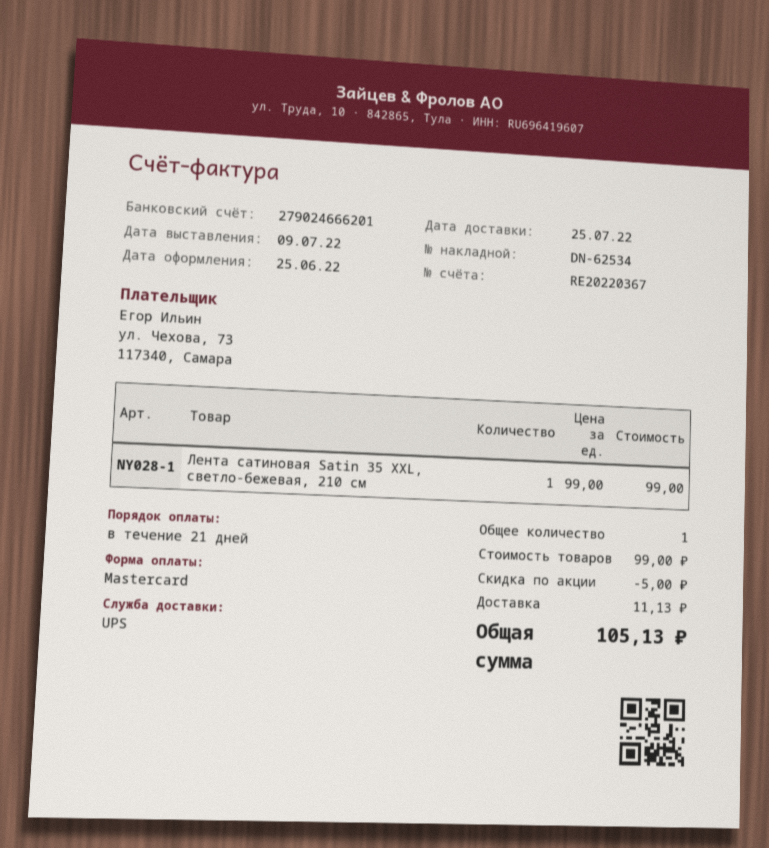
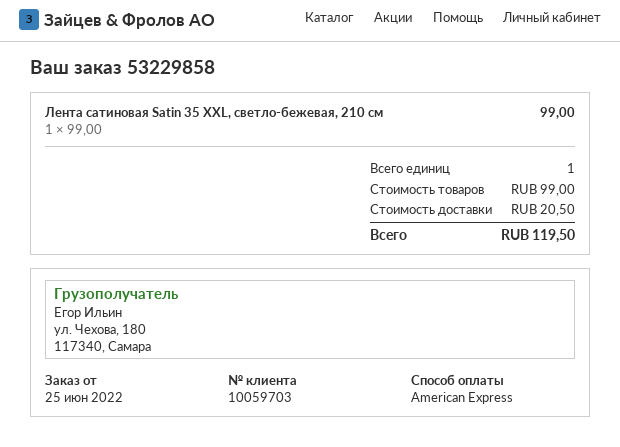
payment method: Mastercard -> American Express
discount: 5.00 -> none
shipping: 11.13 -> 20.50
total: 105.13 -> 119.50

